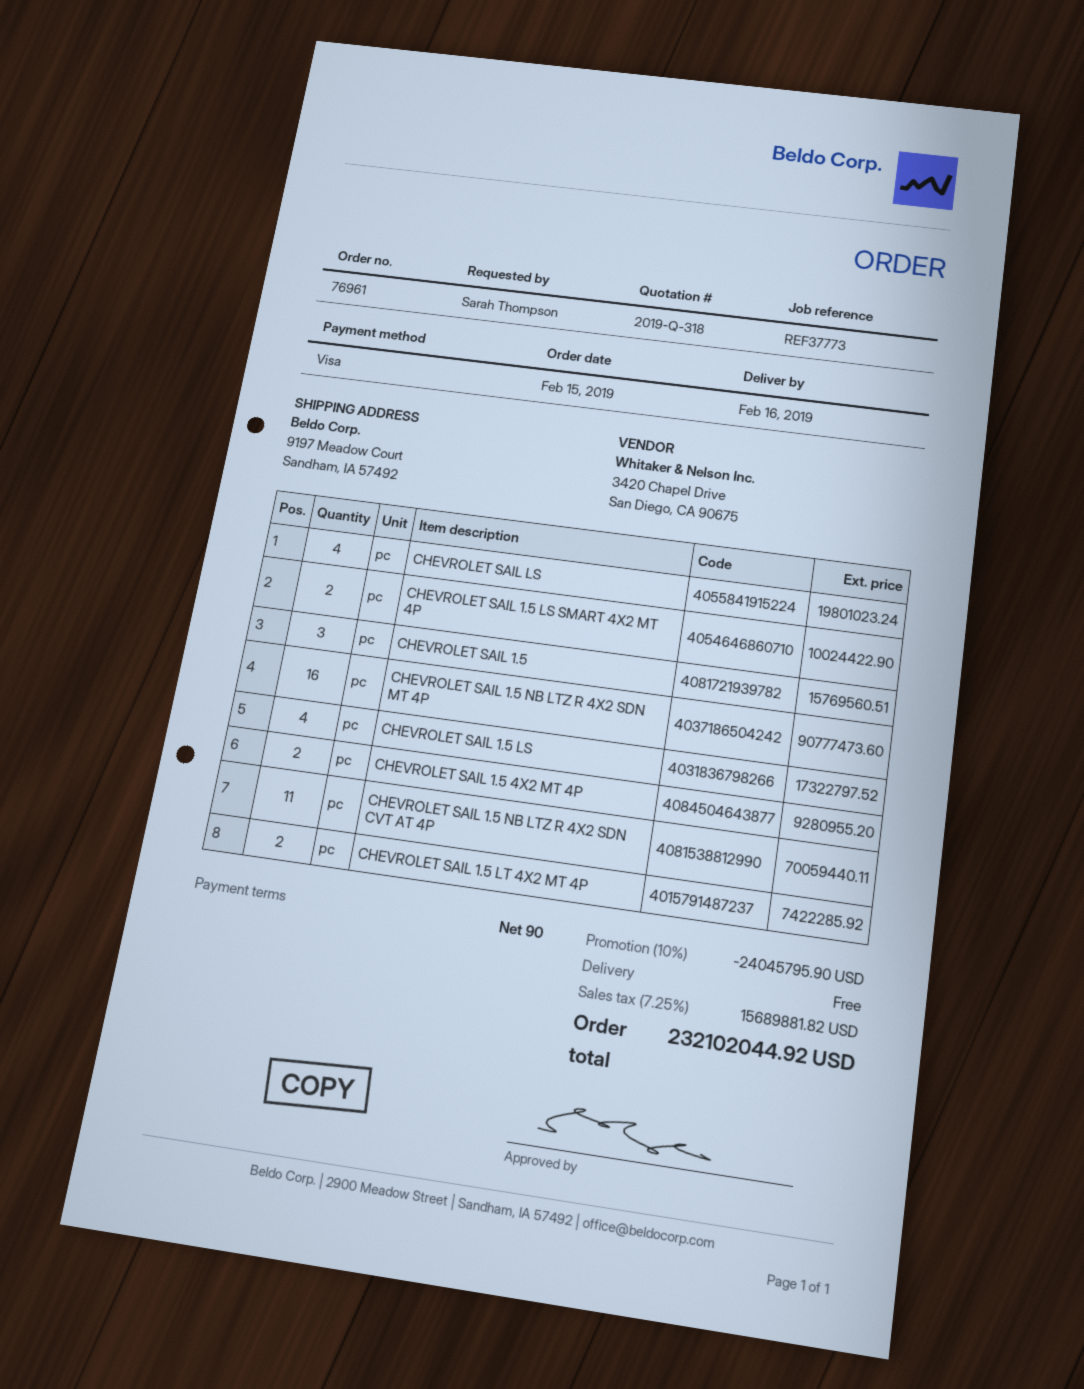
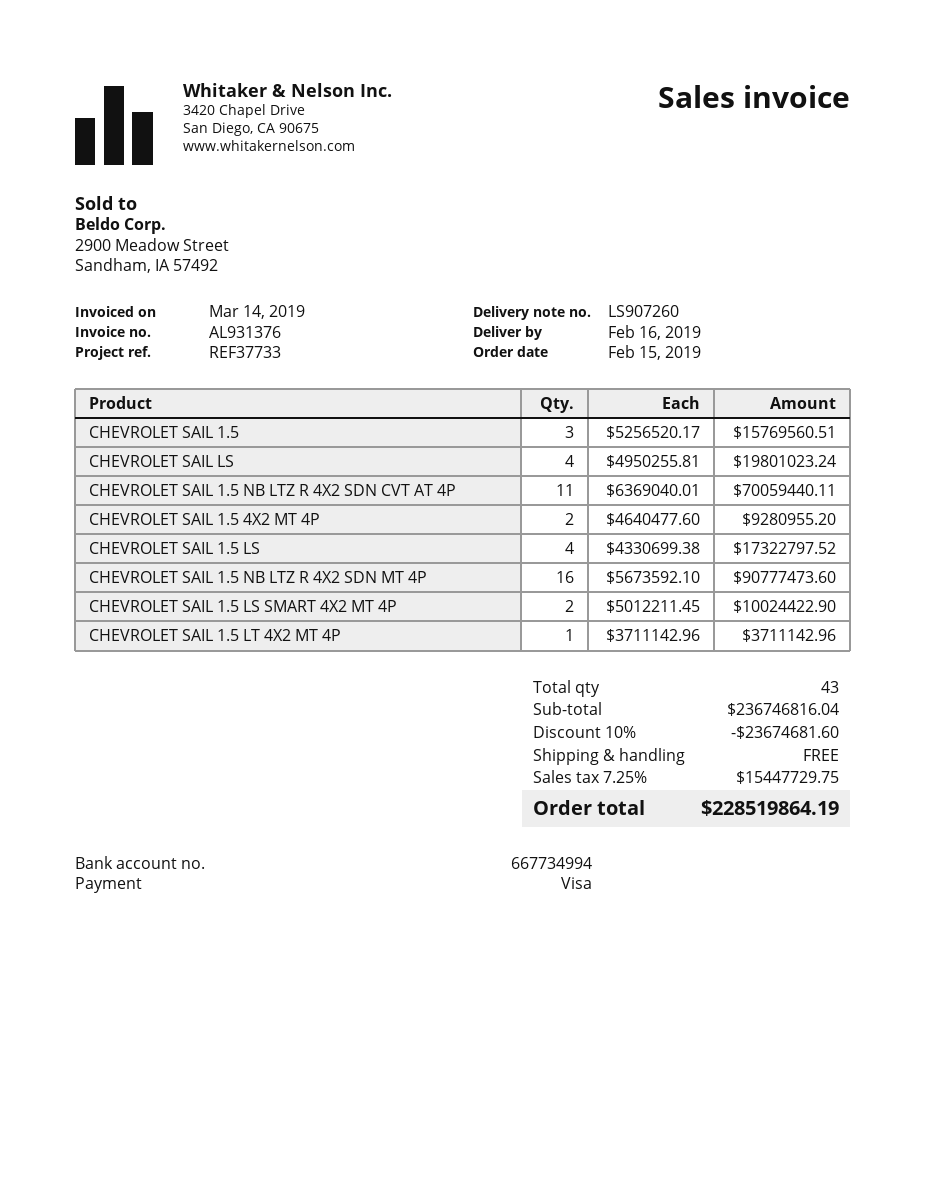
reference: REF37773 -> REF37733
CHEVROLET SAIL 1.5 LT 4X2 MT 4P: 2 for 7422285.92 -> 1 for 3711142.96
discount: 10% = 24045795.90 -> 10% = 23674681.60
tax: 7.25% = 15689881.82 -> 7.25% = 15447729.75
total: 232102044.92 -> 228519864.19

